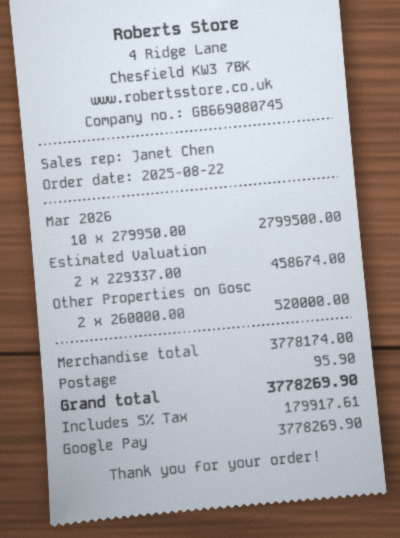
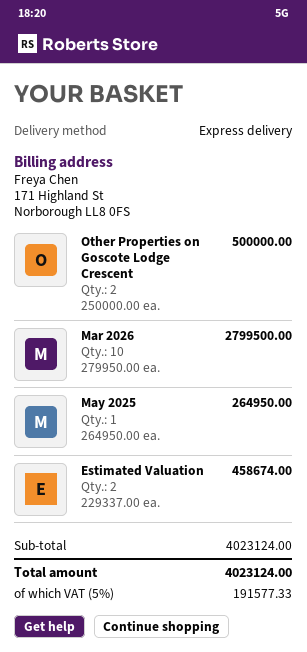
Other Properties on Gosc: 2 x 260000.00 = 520000.00 -> 2 x 250000.00 = 500000.00
May 2025: none -> 1 x 264950.00 = 264950.00
subtotal: 3778174.00 -> 4023124.00
shipping: 95.90 -> none
tax: 5% = 179917.61 -> 5% = 191577.33
total: 3778269.90 -> 4023124.00

